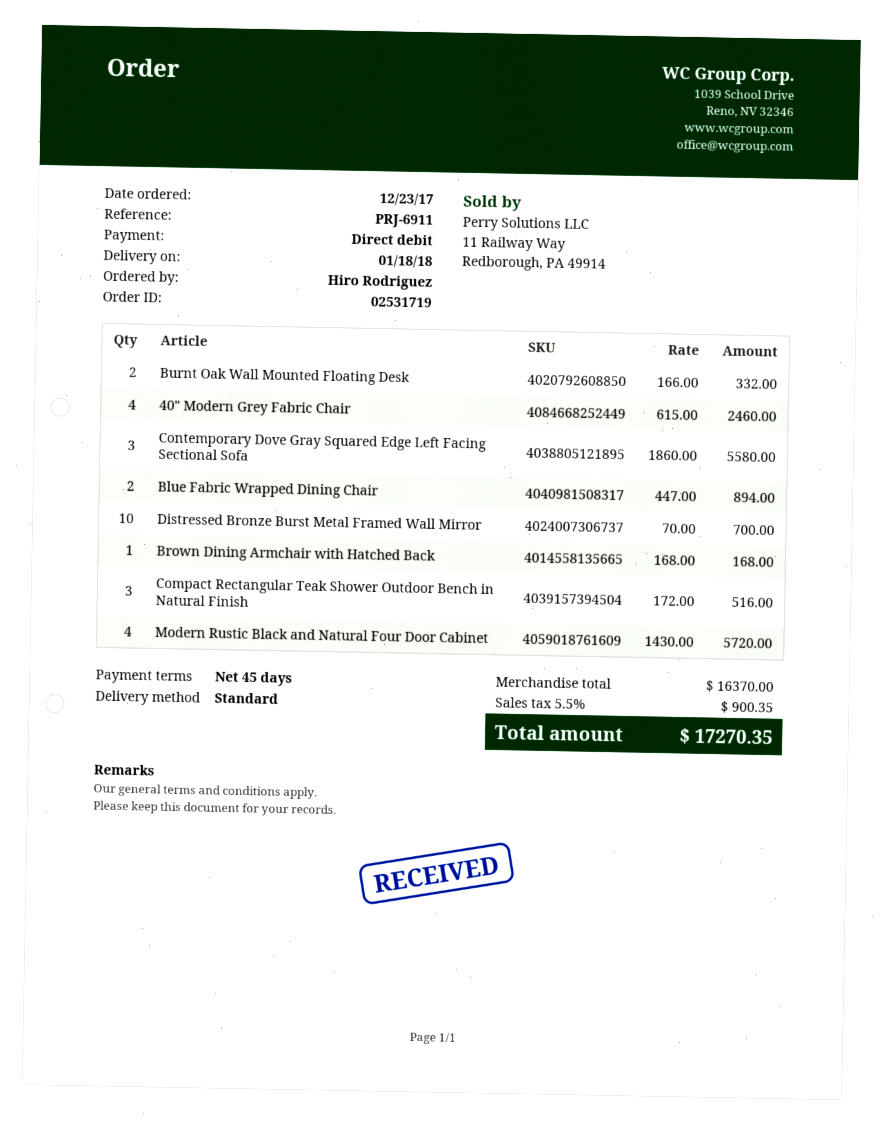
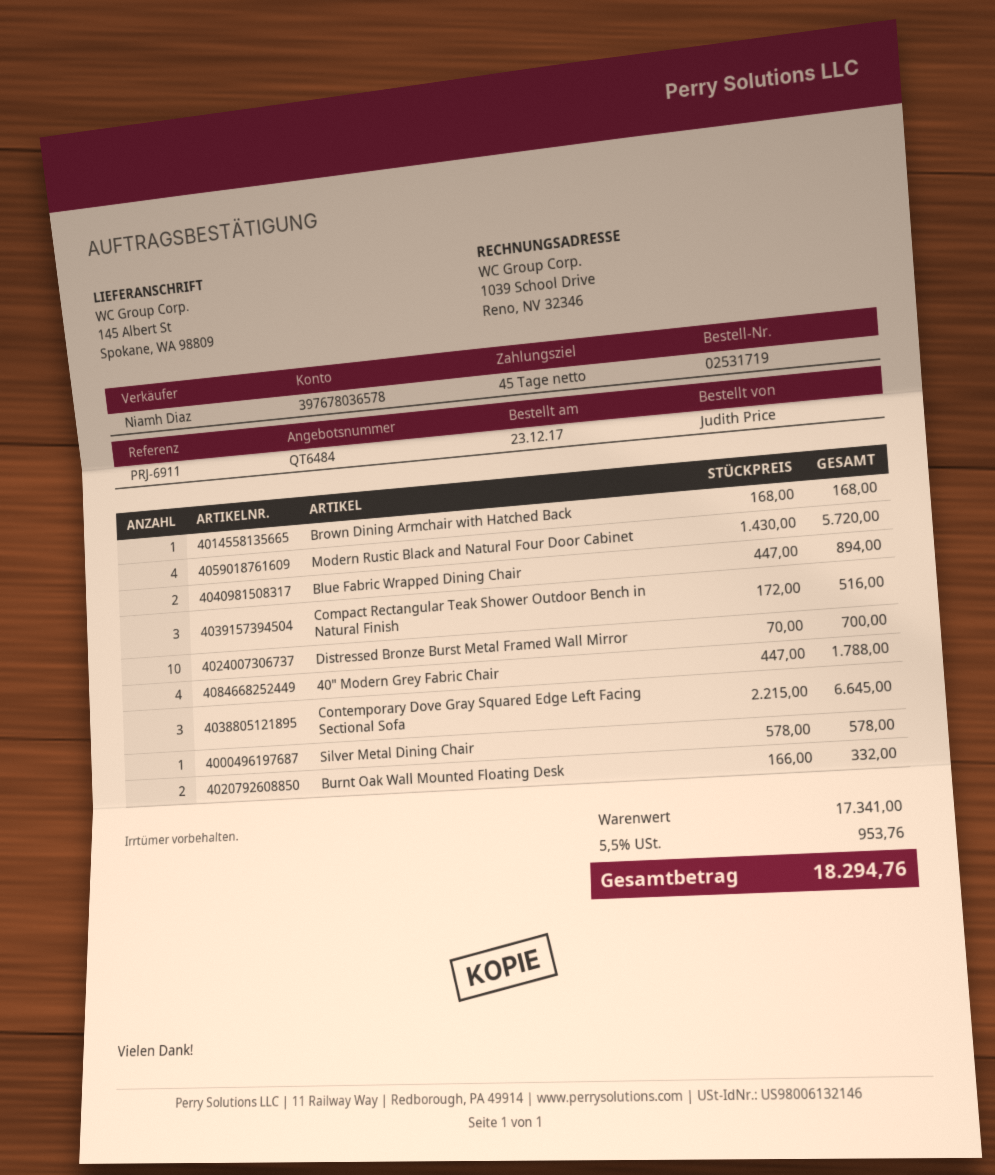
ordered by: Hiro Rodriguez -> Judith Price
40" Modern Grey Fabric Chair: 4 x 615.00 = 2460.00 -> 4 x 447.00 = 1788.00
Contemporary Dove Gray Squared Edge Left Facing Sectional Sofa: 3 x 1860.00 = 5580.00 -> 3 x 2215.00 = 6645.00
Silver Metal Dining Chair: none -> 1 x 578.00 = 578.00
subtotal: 16370.00 -> 17341.00
tax: 5.5% = 900.35 -> 5.5% = 953.76
total: 17270.35 -> 18294.76

